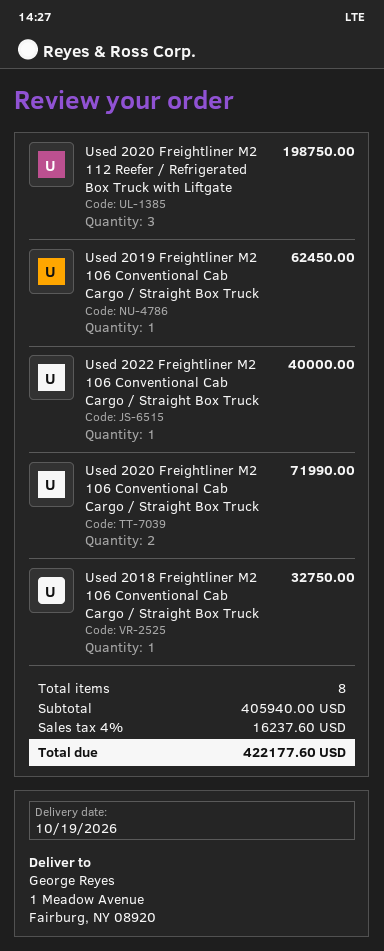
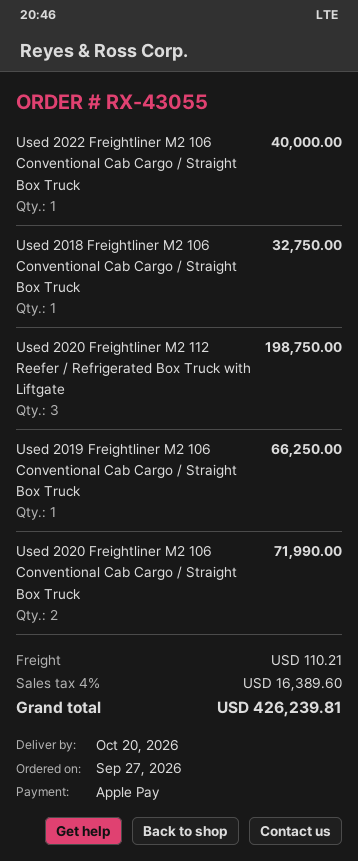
delivery date: 2026-10-19 -> 2026-10-20
Used 2019 Freightliner M2 106 Conventional Cab Cargo / Straight Box Truck: 1 for 62450.00 -> 1 for 66250.00
shipping: none -> 110.21
tax: 4% = 16237.60 -> 4% = 16389.60
total: 422177.60 -> 426239.81

